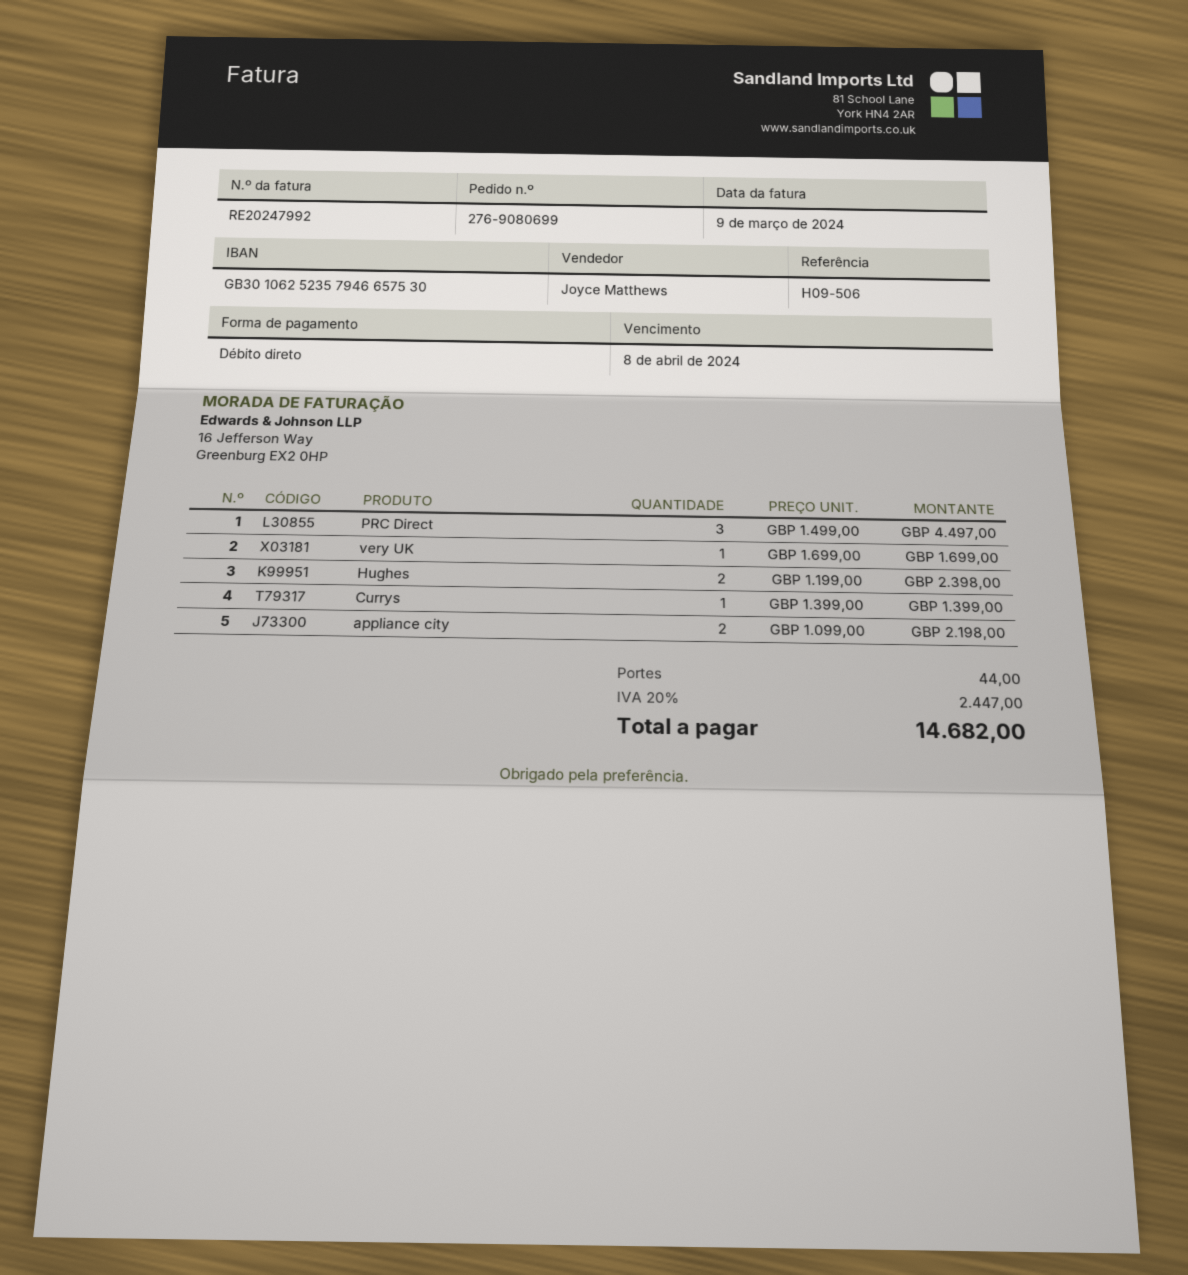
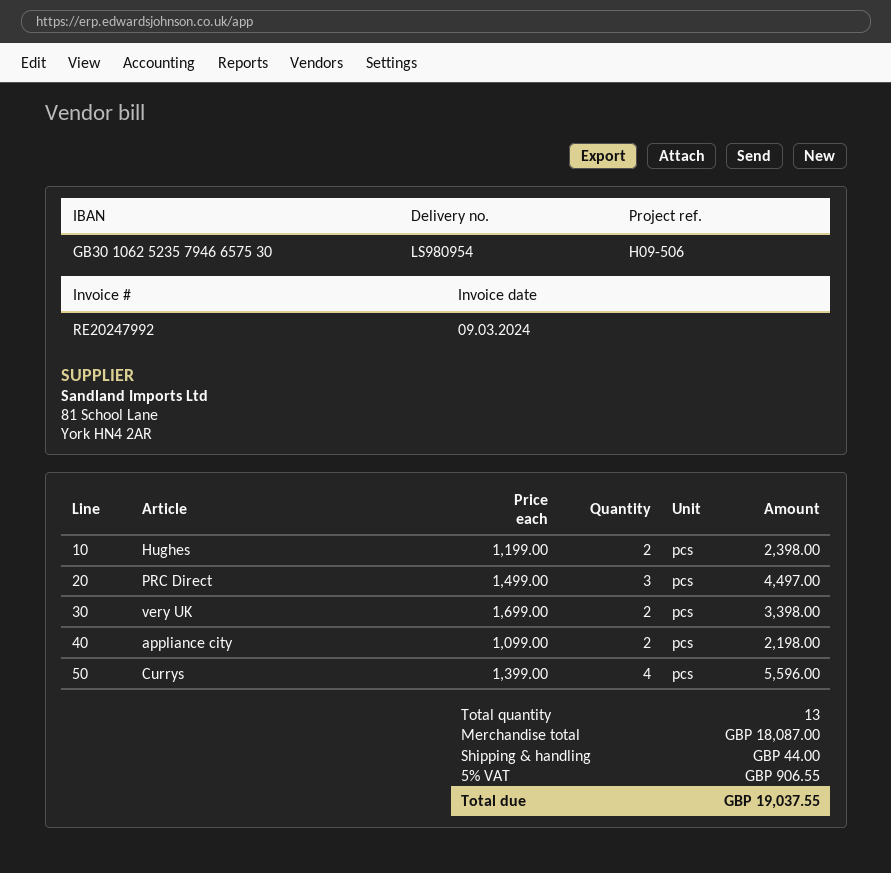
very UK: 1 x 1699.00 = 1699.00 -> 2 x 1699.00 = 3398.00
Currys: 1 x 1399.00 = 1399.00 -> 4 x 1399.00 = 5596.00
tax: 20% = 2447.00 -> 5% = 906.55
total: 14682.00 -> 19037.55

